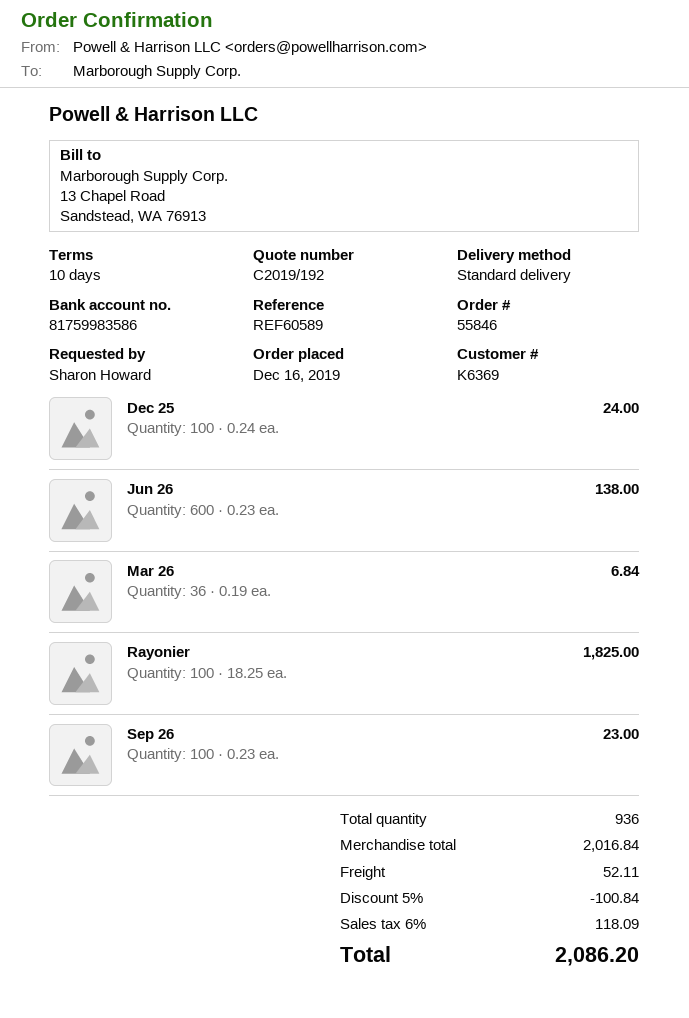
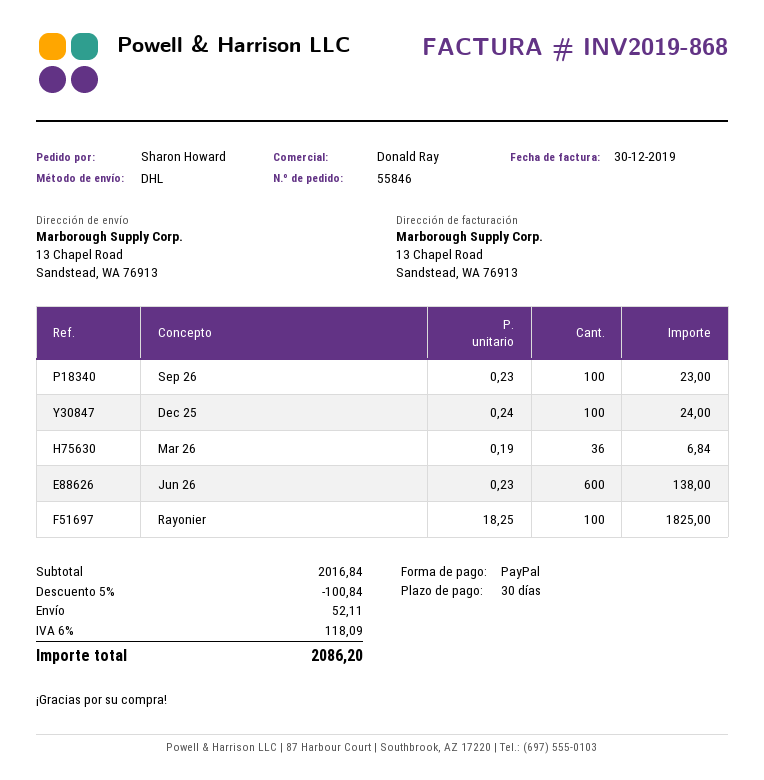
payment terms: 10 days -> 30 days
shipping method: standard -> DHL

